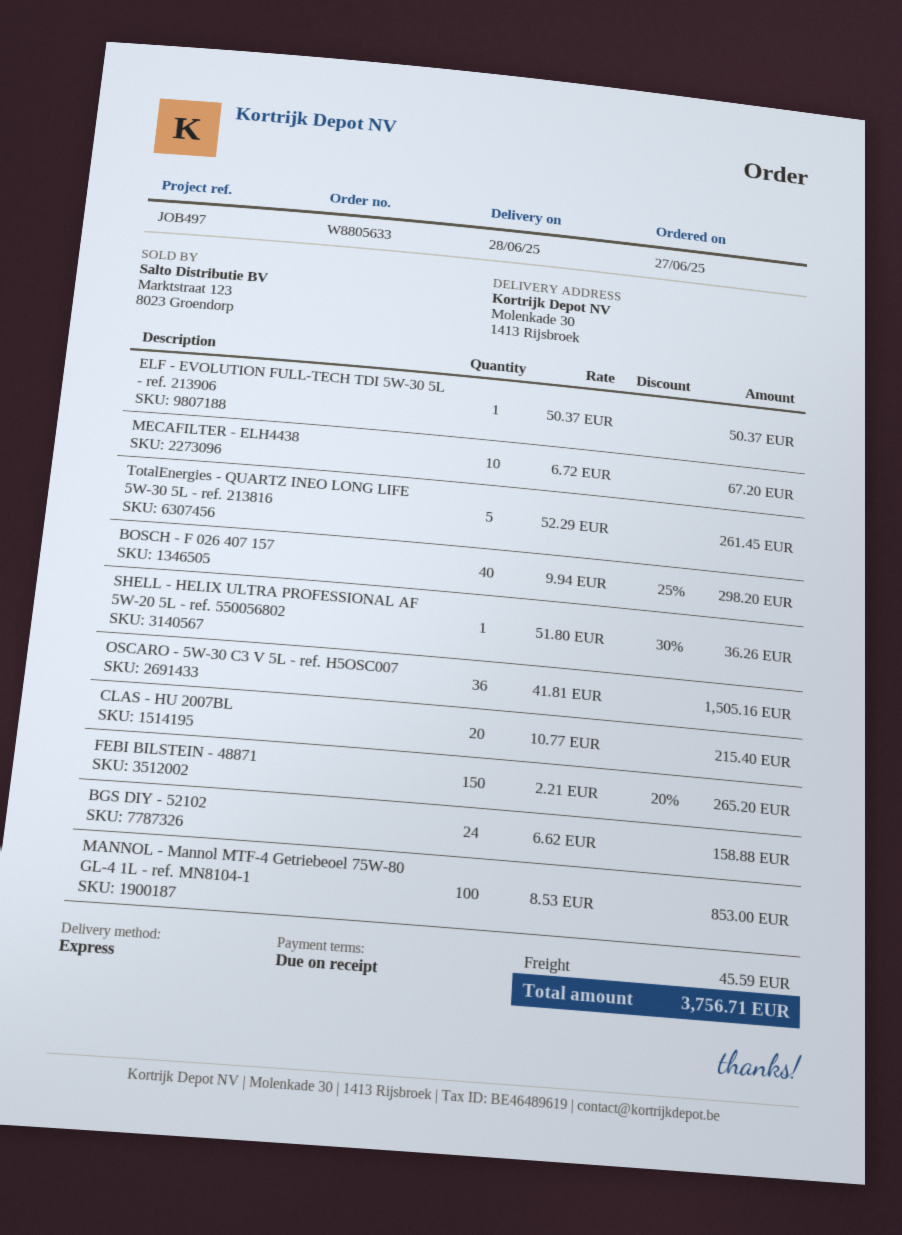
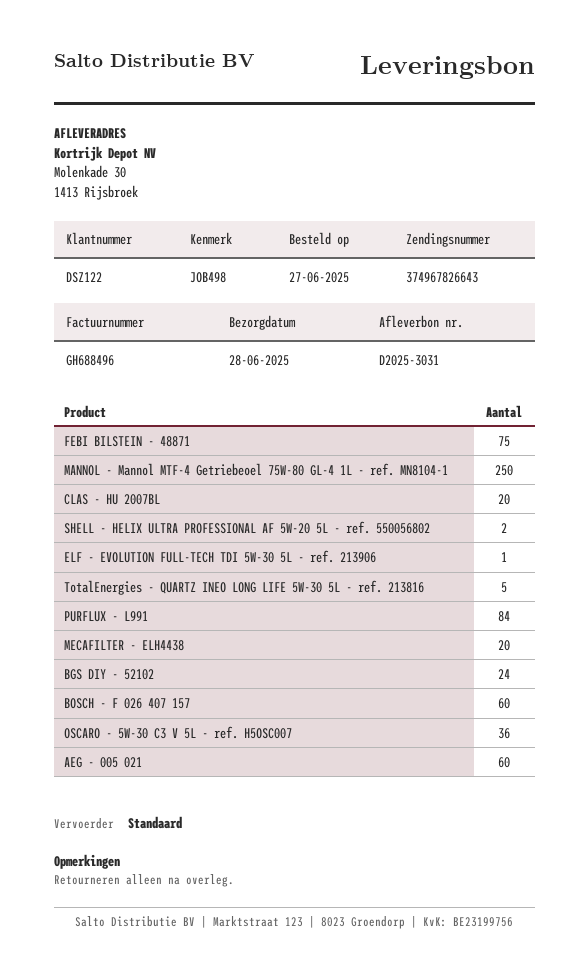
reference: JOB497 -> JOB498
shipping method: express -> standard
MECAFILTER - ELH4438: 10 -> 20
BOSCH - F 026 407 157: 40 -> 60
SHELL - HELIX ULTRA PROFESSIONAL AF 5W-20 5L - ref. 550056802: 1 -> 2
FEBI BILSTEIN - 48871: 150 -> 75
MANNOL - Mannol MTF-4 Getriebeoel 75W-80 GL-4 1L - ref. MN8104-1: 100 -> 250
PURFLUX - L991: none -> 84
AEG - 005 021: none -> 60

